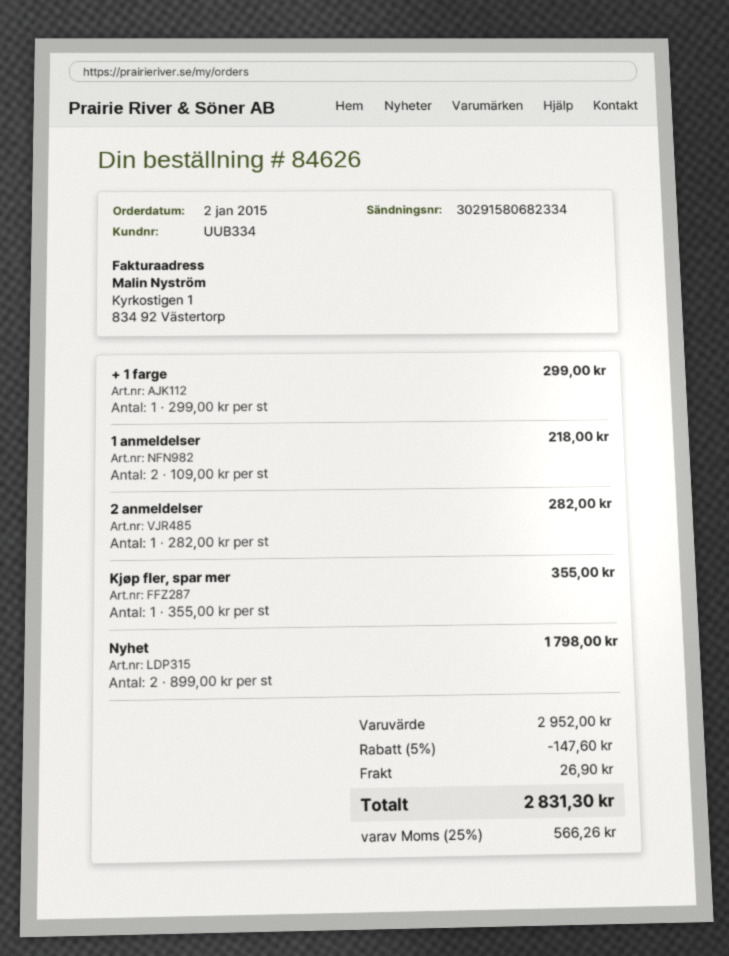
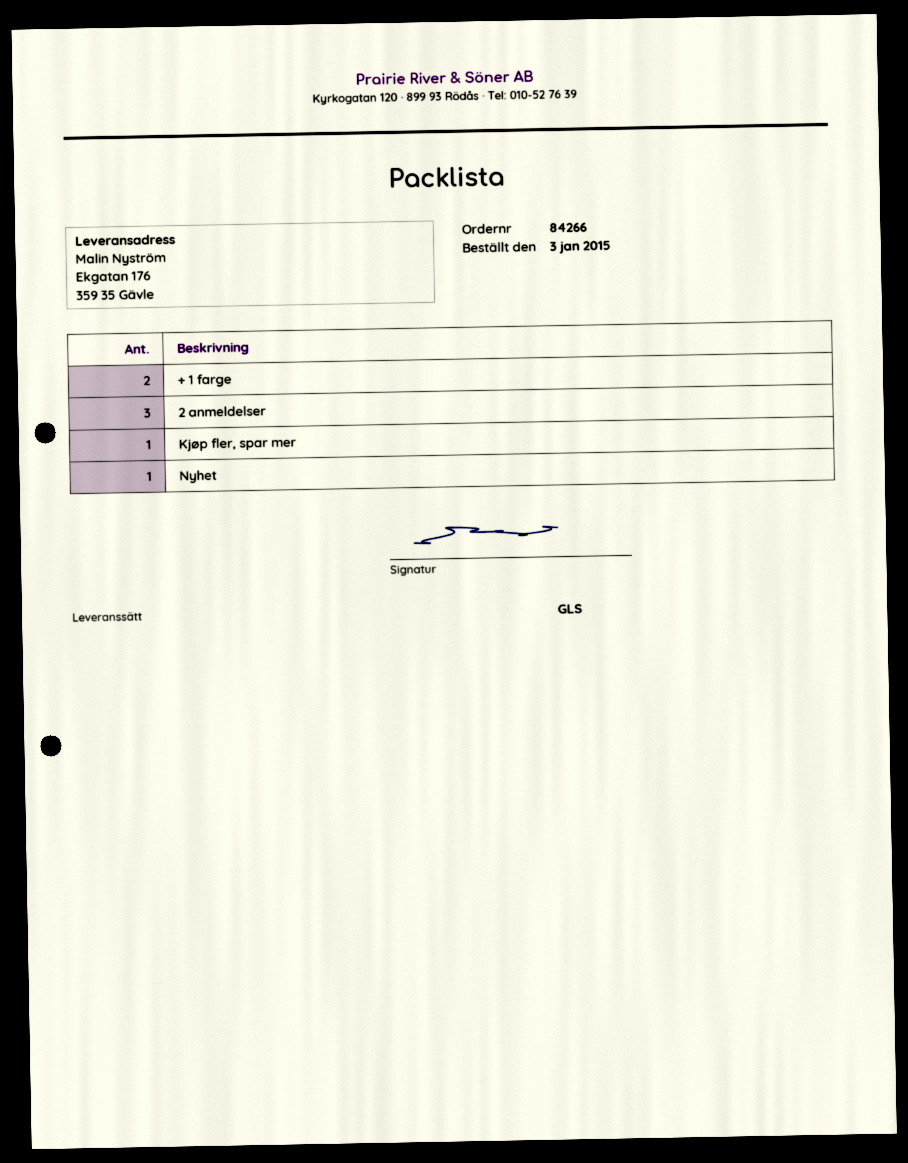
order number: 84626 -> 84266
order date: 2015-01-02 -> 2015-01-03
+ 1 farge: 1 -> 2
1 anmeldelser: 2 -> none
2 anmeldelser: 1 -> 3
Nyhet: 2 -> 1

